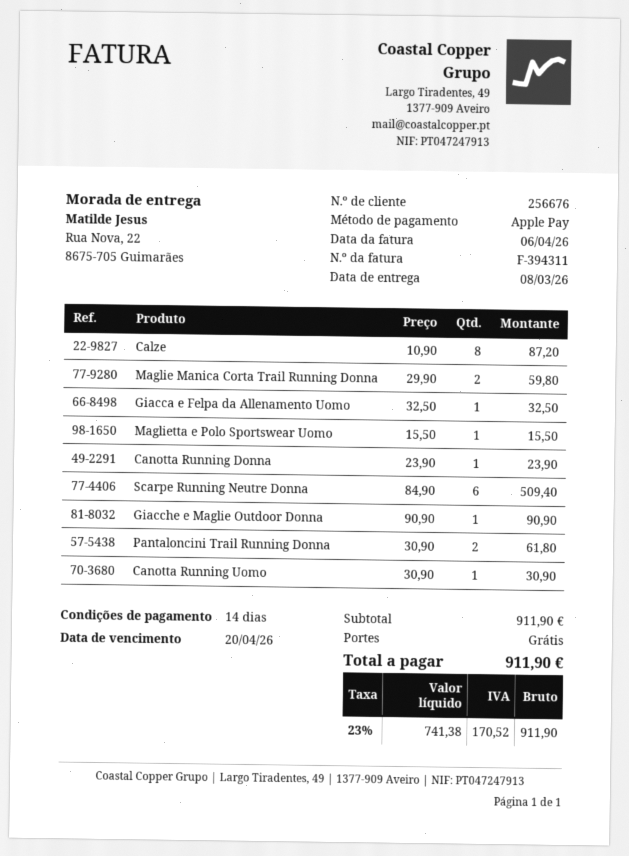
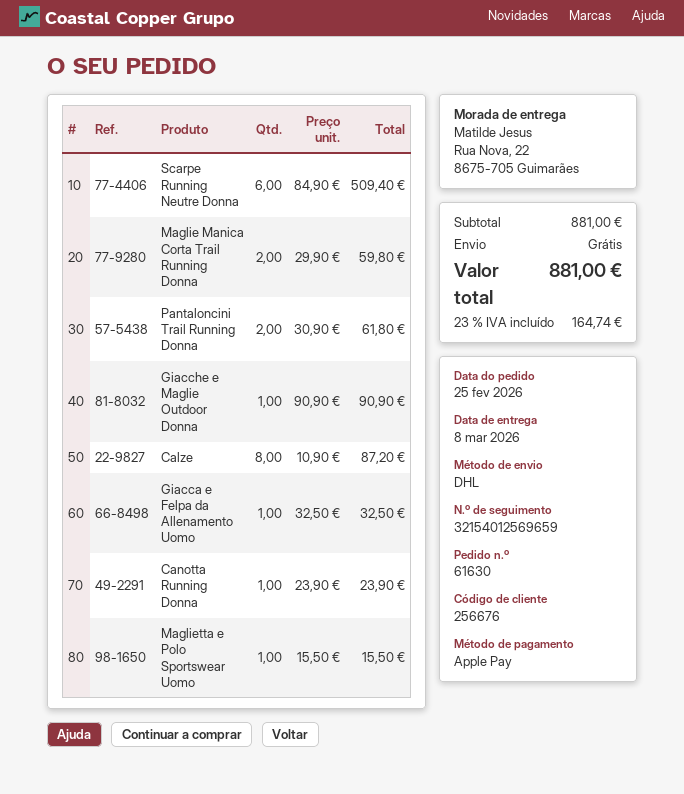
Canotta Running Uomo: 1 x 30.90 = 30.90 -> none
subtotal: 911.90 -> 881.00
tax: 23% = 170.52 -> 23% = 164.74
total: 911.90 -> 881.00

